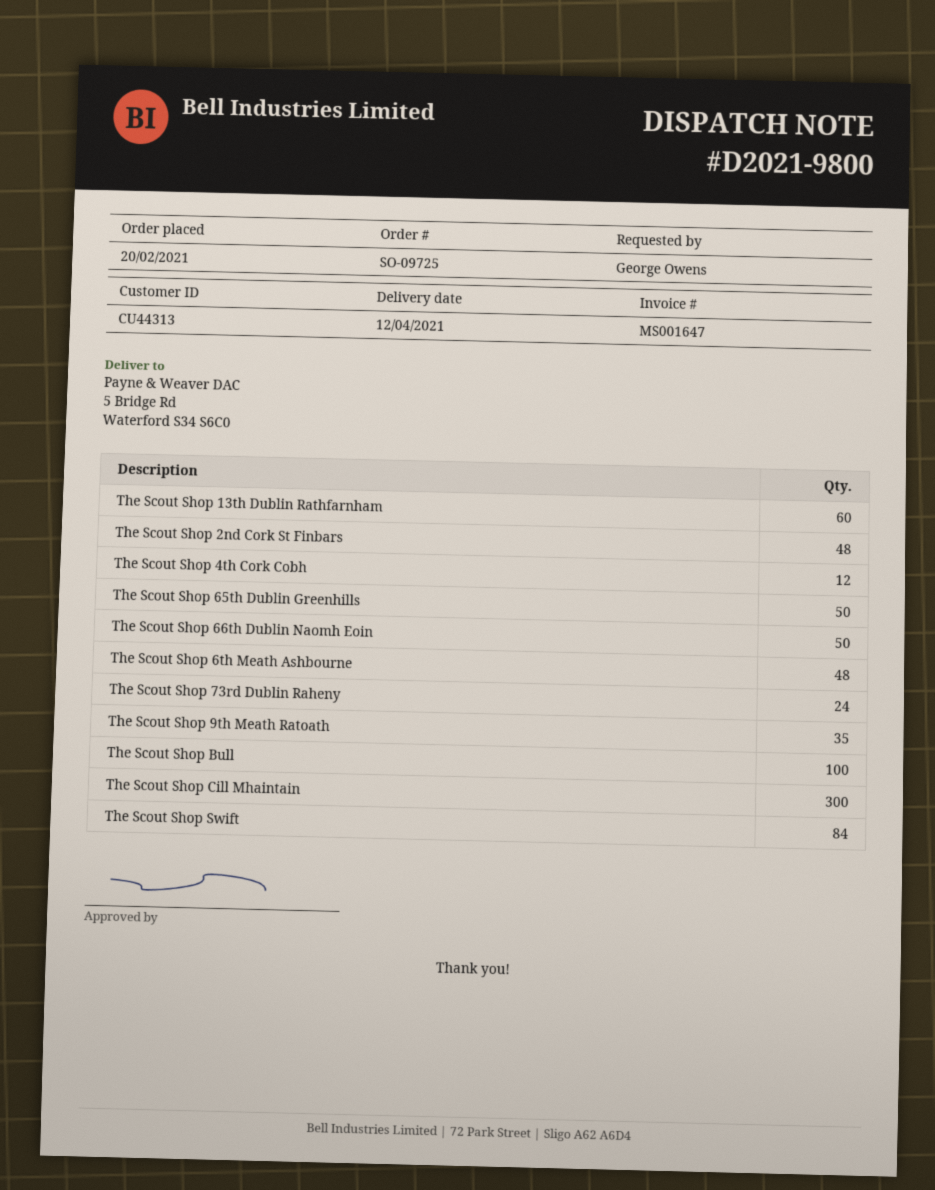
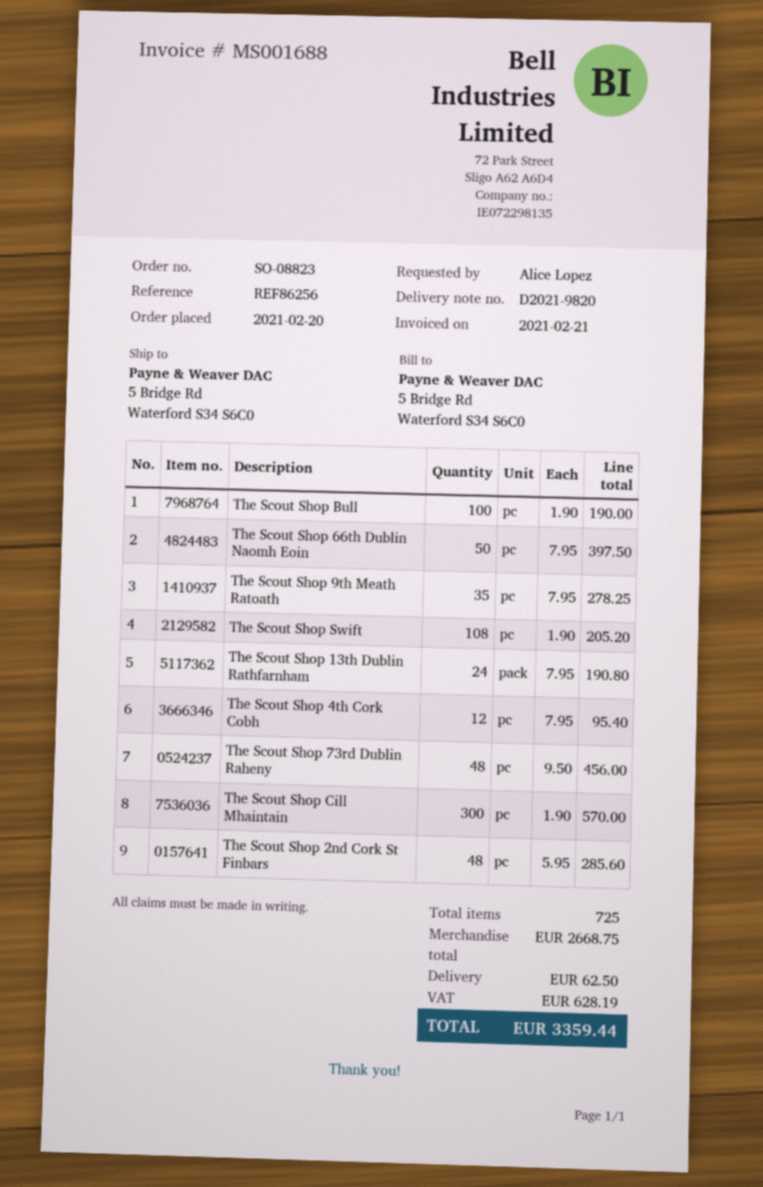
order number: SO-09725 -> SO-08823
delivery note number: D2021-9800 -> D2021-9820
invoice number: MS001647 -> MS001688
ordered by: George Owens -> Alice Lopez
The Scout Shop 13th Dublin Rathfarnham: 60 -> 24
The Scout Shop 65th Dublin Greenhills: 50 -> none
The Scout Shop 6th Meath Ashbourne: 48 -> none
The Scout Shop 73rd Dublin Raheny: 24 -> 48
The Scout Shop Swift: 84 -> 108

